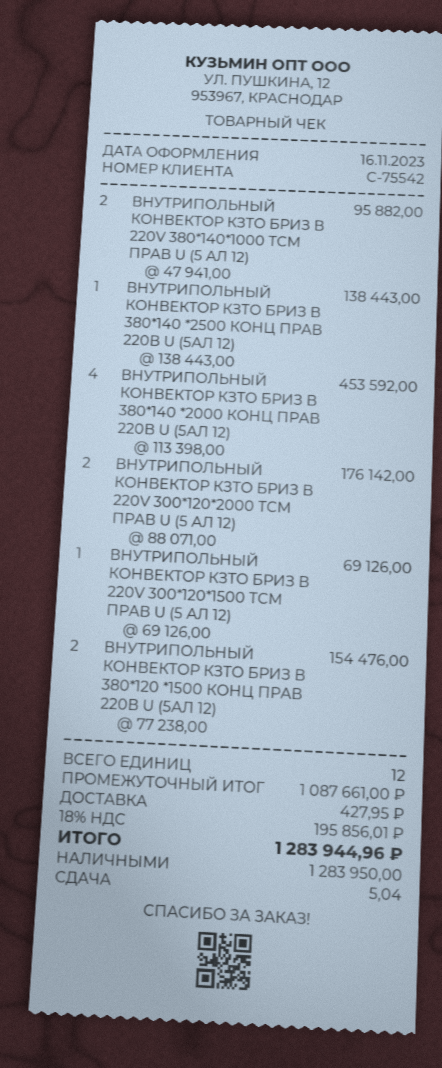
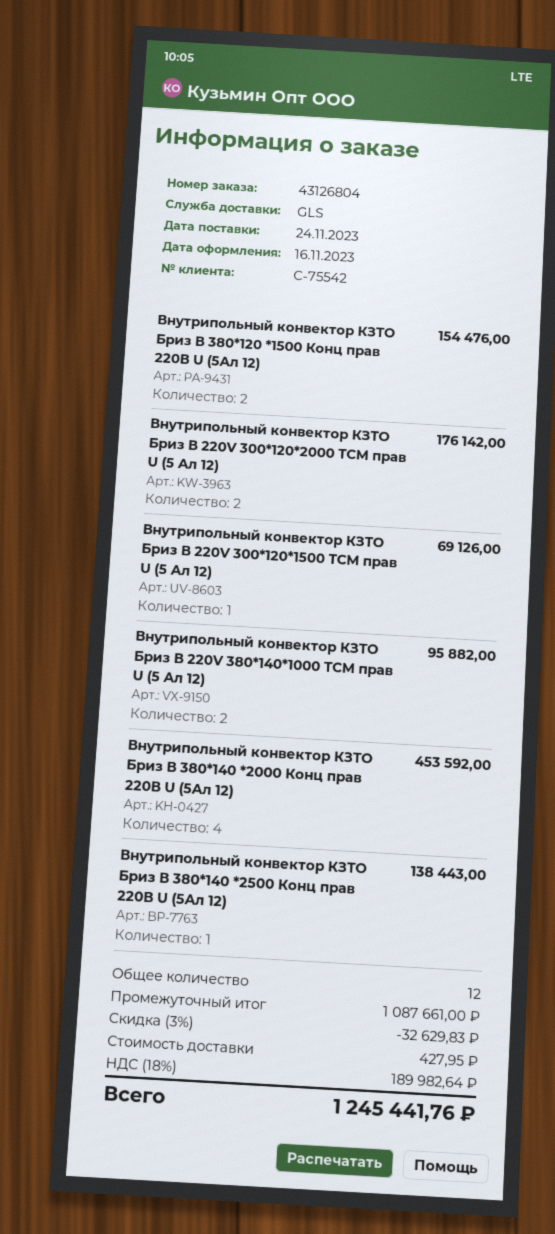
discount: none -> 3% = 32629.83
tax: 18% = 195856.01 -> 18% = 189982.64
total: 1283944.96 -> 1245441.76

